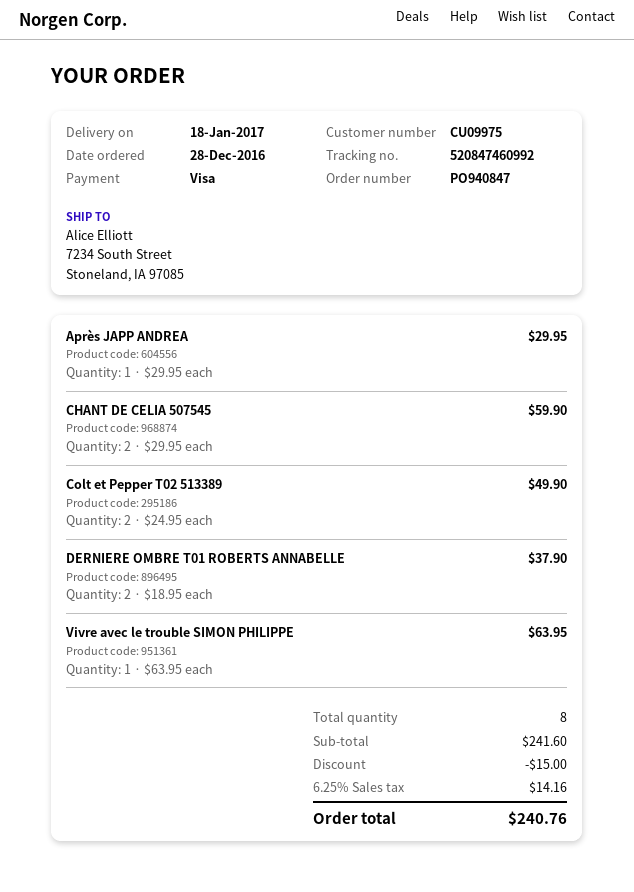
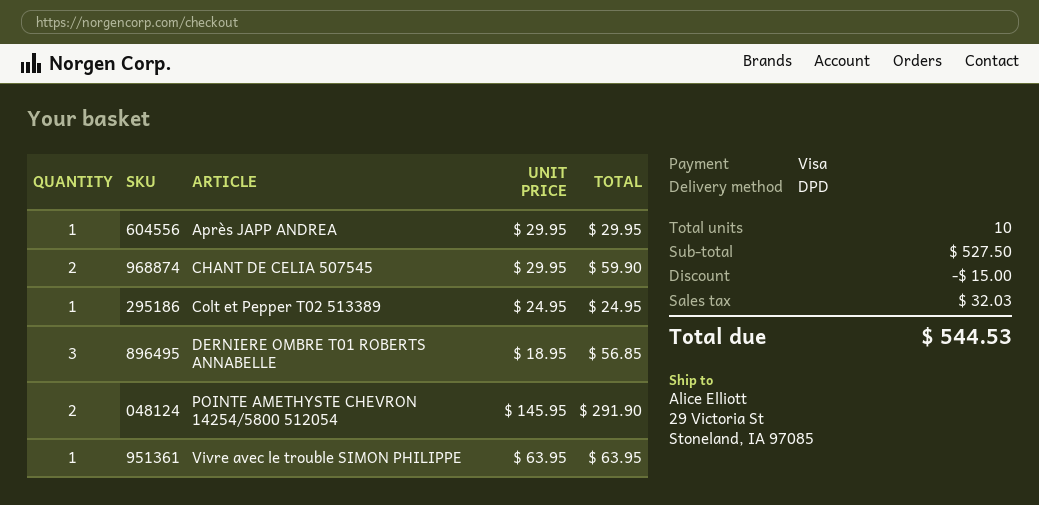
ship to: 7234 South Street, Stoneland, IA 97085 -> 29 Victoria St, Stoneland, IA 97085
Colt et Pepper T02 513389: 2 x 24.95 = 49.90 -> 1 x 24.95 = 24.95
DERNIERE OMBRE T01 ROBERTS ANNABELLE: 2 x 18.95 = 37.90 -> 3 x 18.95 = 56.85
POINTE AMETHYSTE CHEVRON 14254/5800 512054: none -> 2 x 145.95 = 291.90
total quantity: 8 -> 10
subtotal: 241.60 -> 527.50
tax: 14.16 -> 32.03
total: 240.76 -> 544.53

